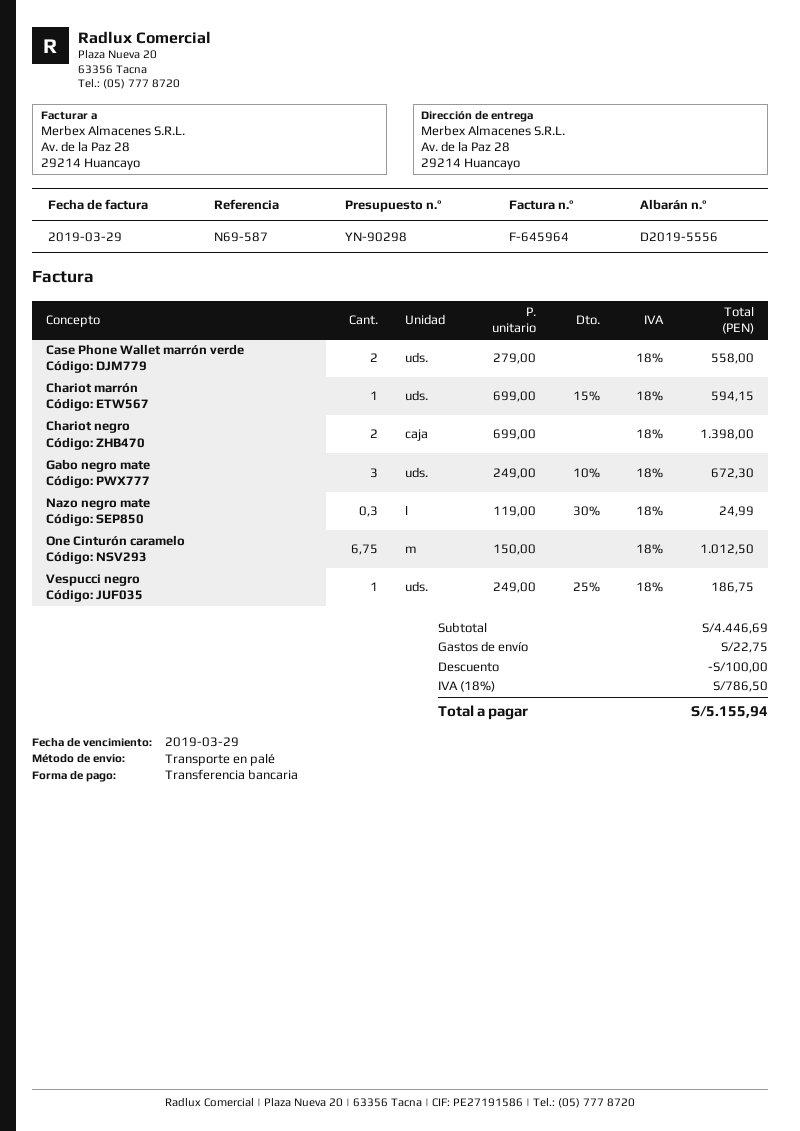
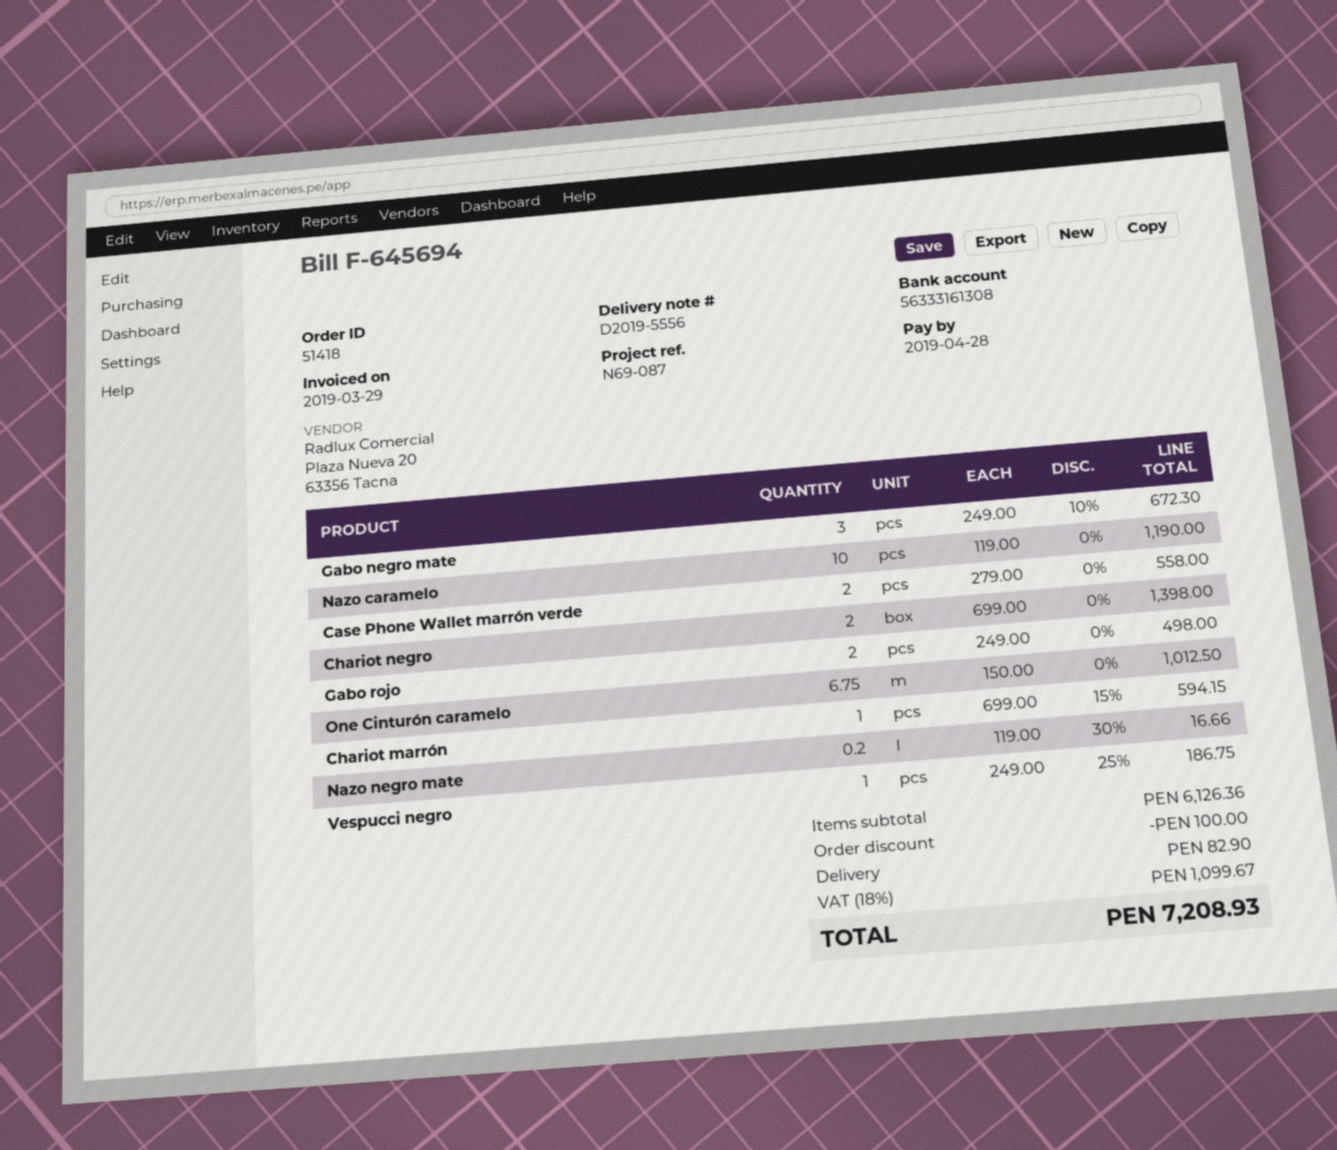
invoice number: F-645964 -> F-645694
due date: 2019-03-29 -> 2019-04-28
reference: N69-587 -> N69-087
Nazo negro mate: 0.3 x 119.00 - 30% = 24.99 -> 0.2 x 119.00 - 30% = 16.66
Nazo caramelo: none -> 10 x 119.00 = 1190.00
Gabo rojo: none -> 2 x 249.00 = 498.00
subtotal: 4446.69 -> 6126.36
shipping: 22.75 -> 82.90
tax: 18% = 786.50 -> 18% = 1099.67
total: 5155.94 -> 7208.93

